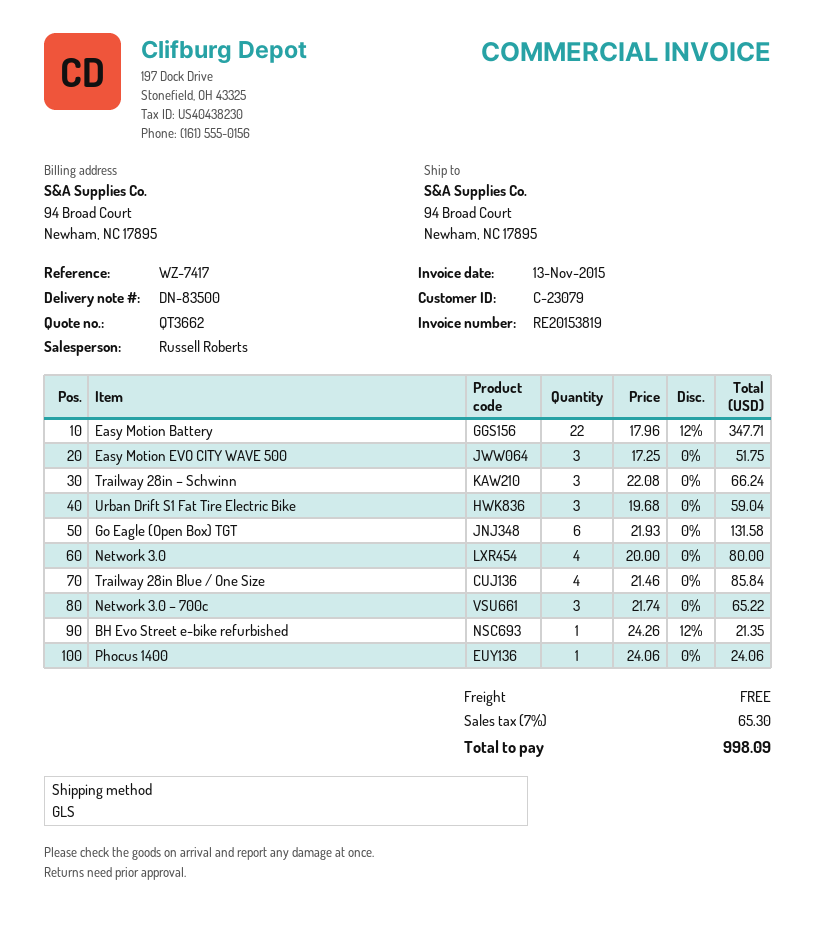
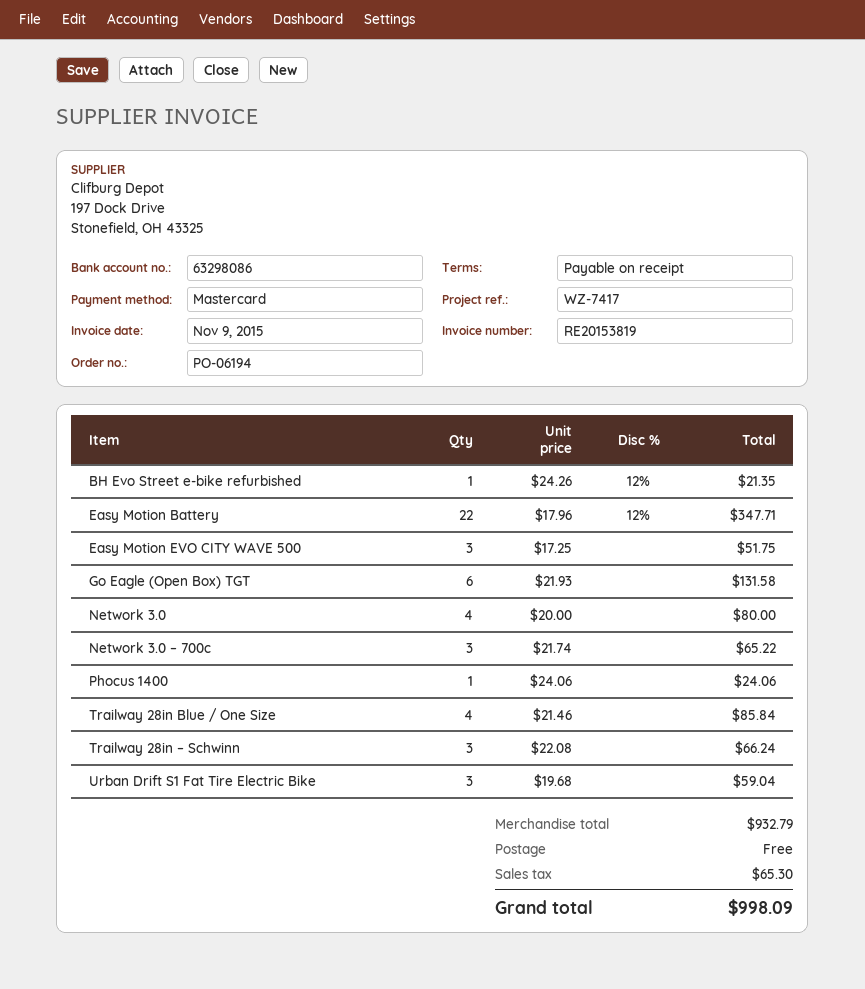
invoice date: 2015-11-13 -> 2015-11-09

